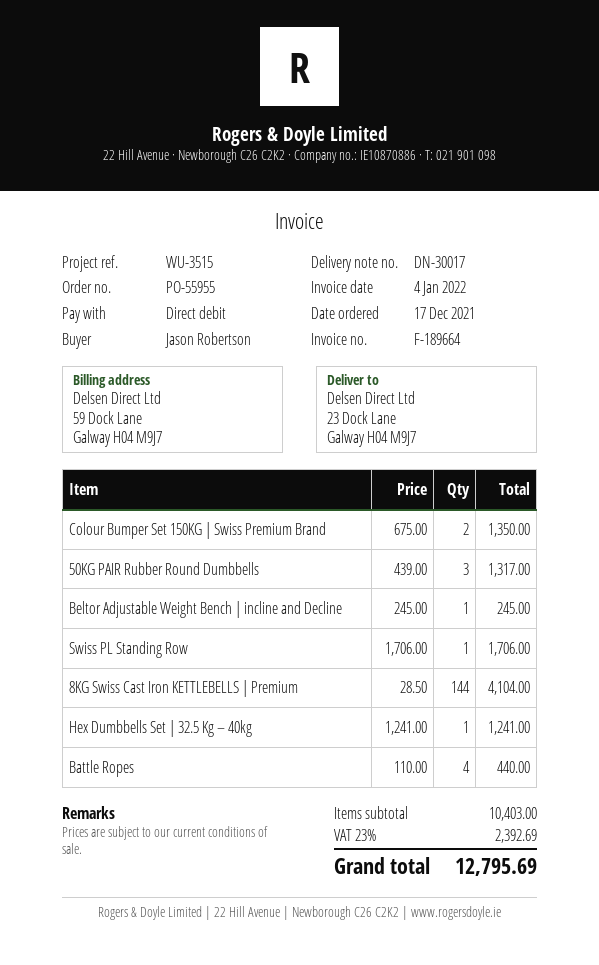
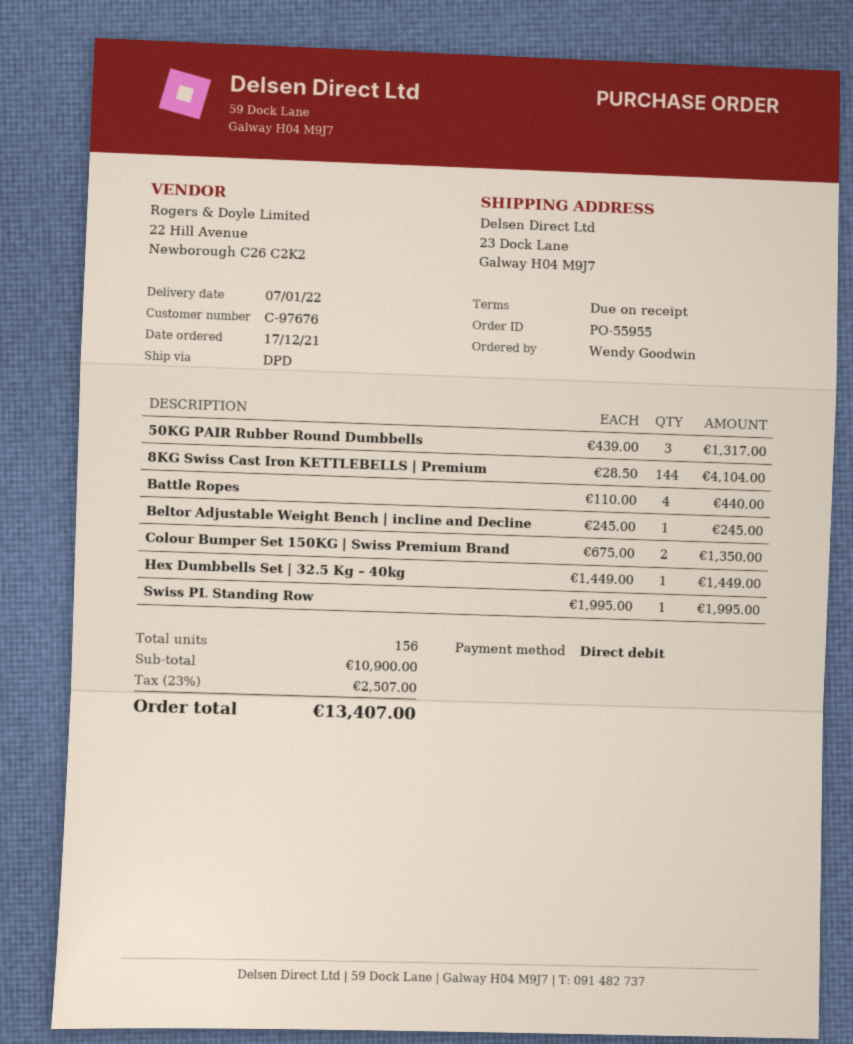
ordered by: Jason Robertson -> Wendy Goodwin
Swiss PL Standing Row: 1 x 1706.00 = 1706.00 -> 1 x 1995.00 = 1995.00
Hex Dumbbells Set | 32.5 Kg – 40kg: 1 x 1241.00 = 1241.00 -> 1 x 1449.00 = 1449.00
subtotal: 10403.00 -> 10900.00
tax: 23% = 2392.69 -> 23% = 2507.00
total: 12795.69 -> 13407.00

